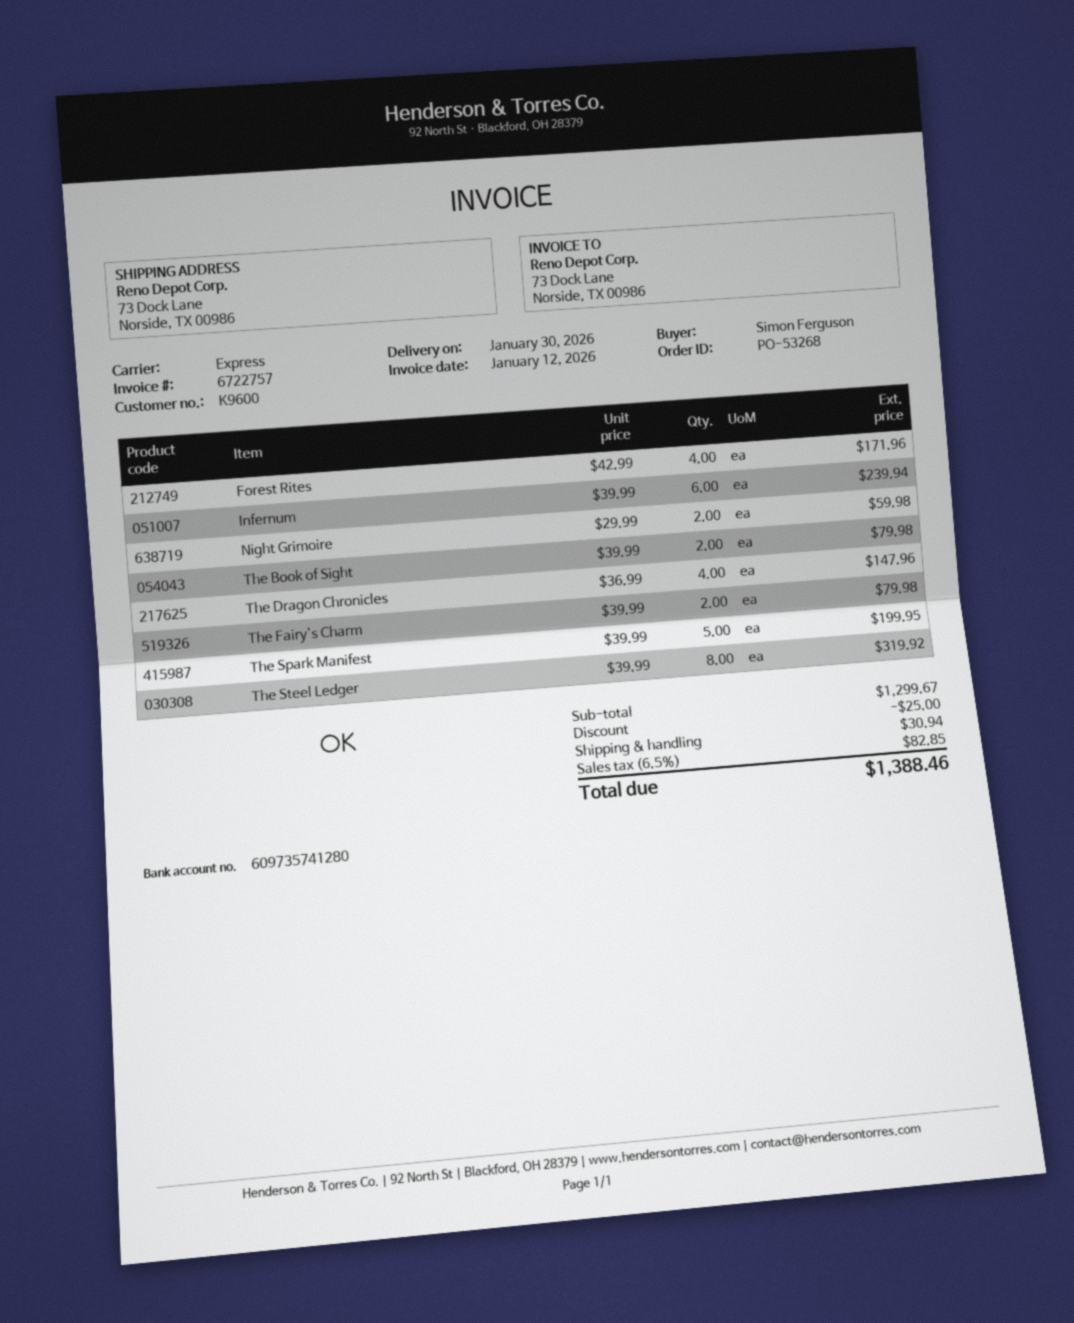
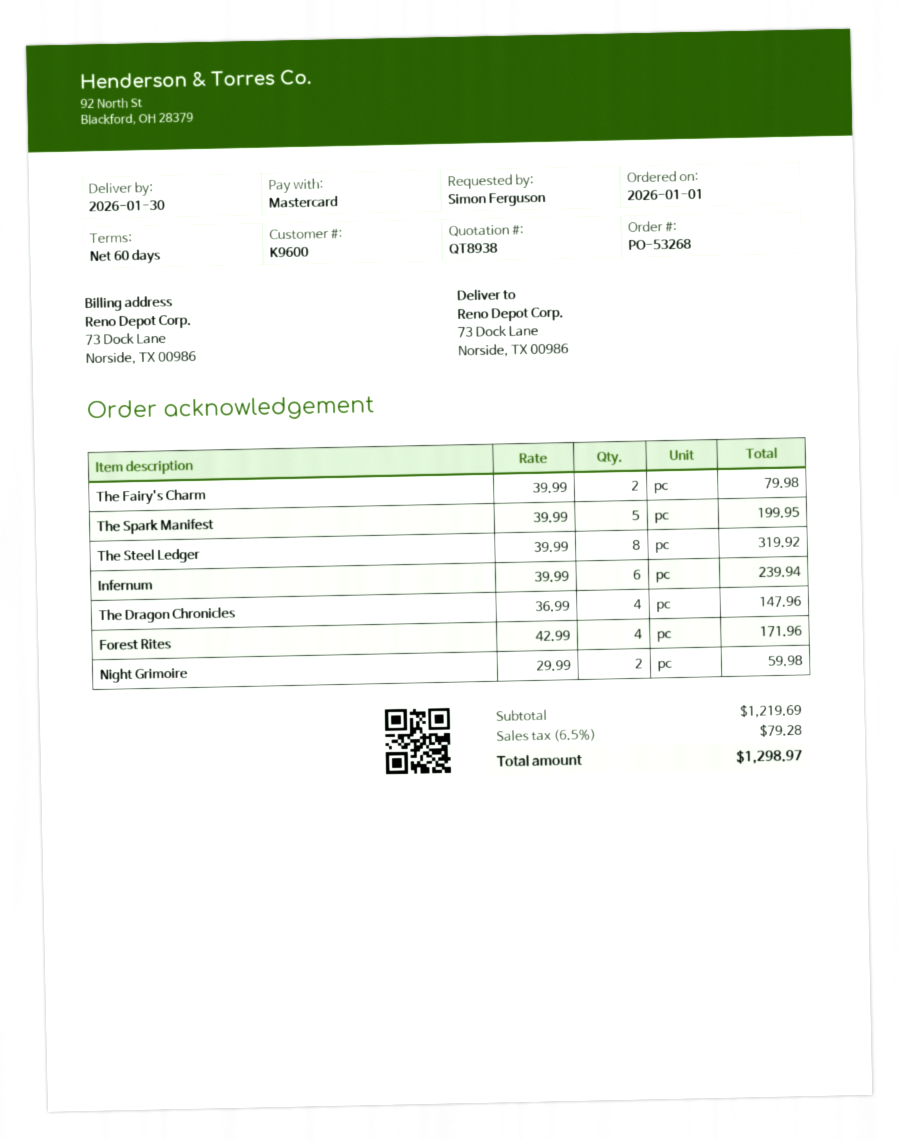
The Book of Sight: 2 x 39.99 = 79.98 -> none
subtotal: 1299.67 -> 1219.69
discount: 25.00 -> none
shipping: 30.94 -> none
tax: 6.5% = 82.85 -> 6.5% = 79.28
total: 1388.46 -> 1298.97

